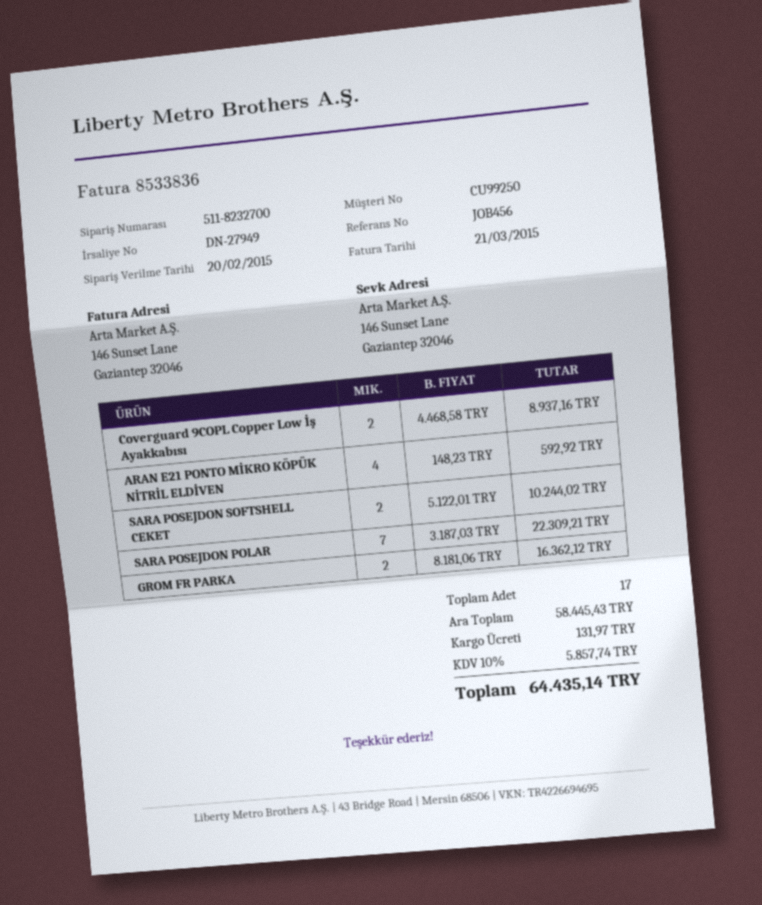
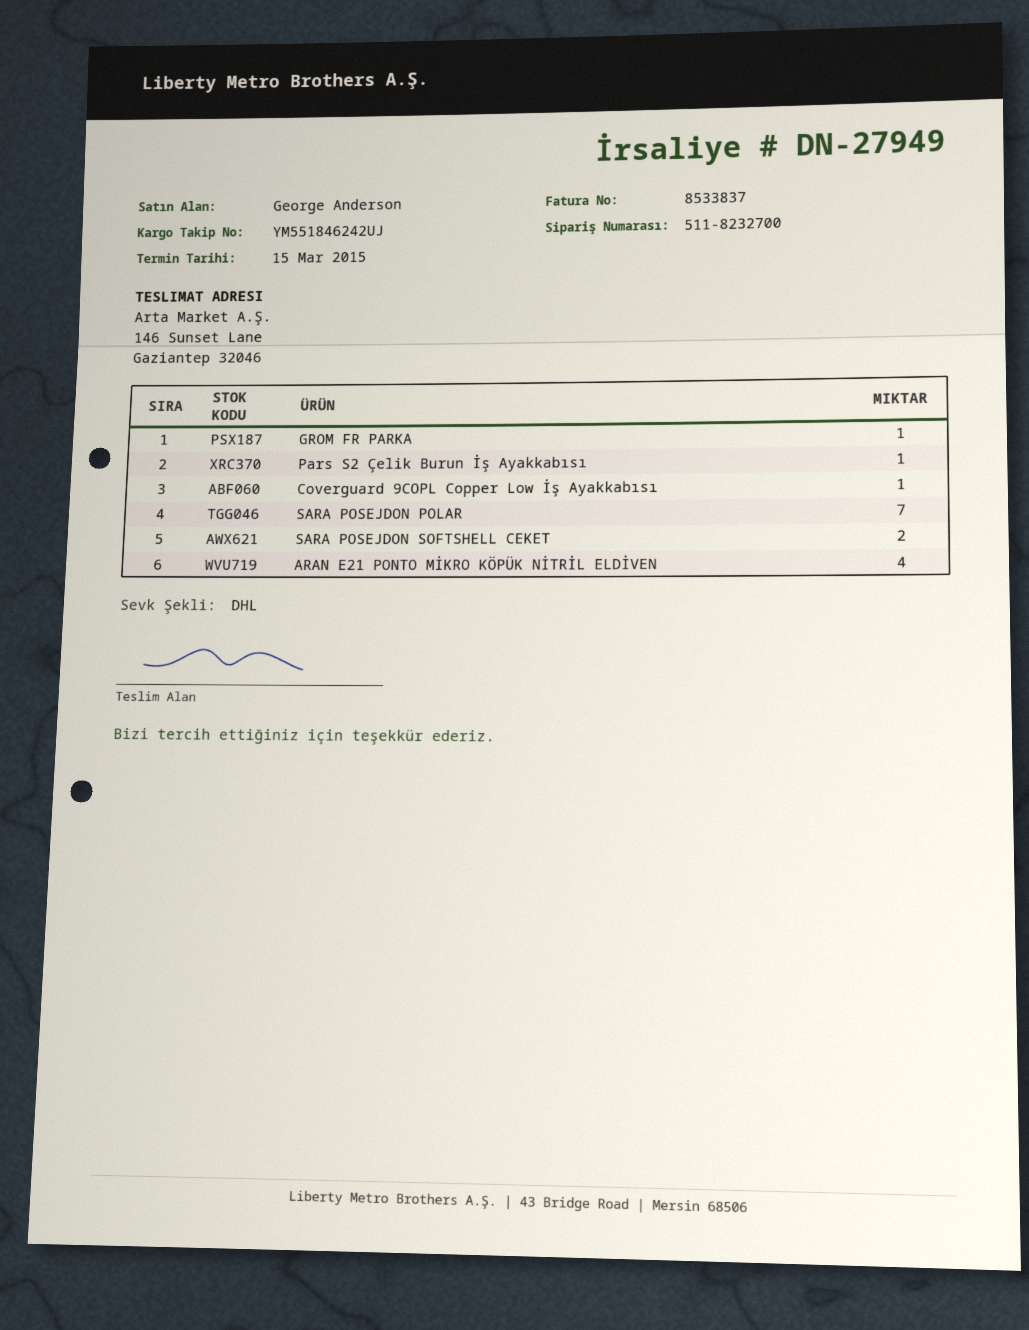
invoice number: 8533836 -> 8533837
Coverguard 9COPL Copper Low İş Ayakkabısı: 2 -> 1
GROM FR PARKA: 2 -> 1
Pars S2 Çelik Burun İş Ayakkabısı: none -> 1

